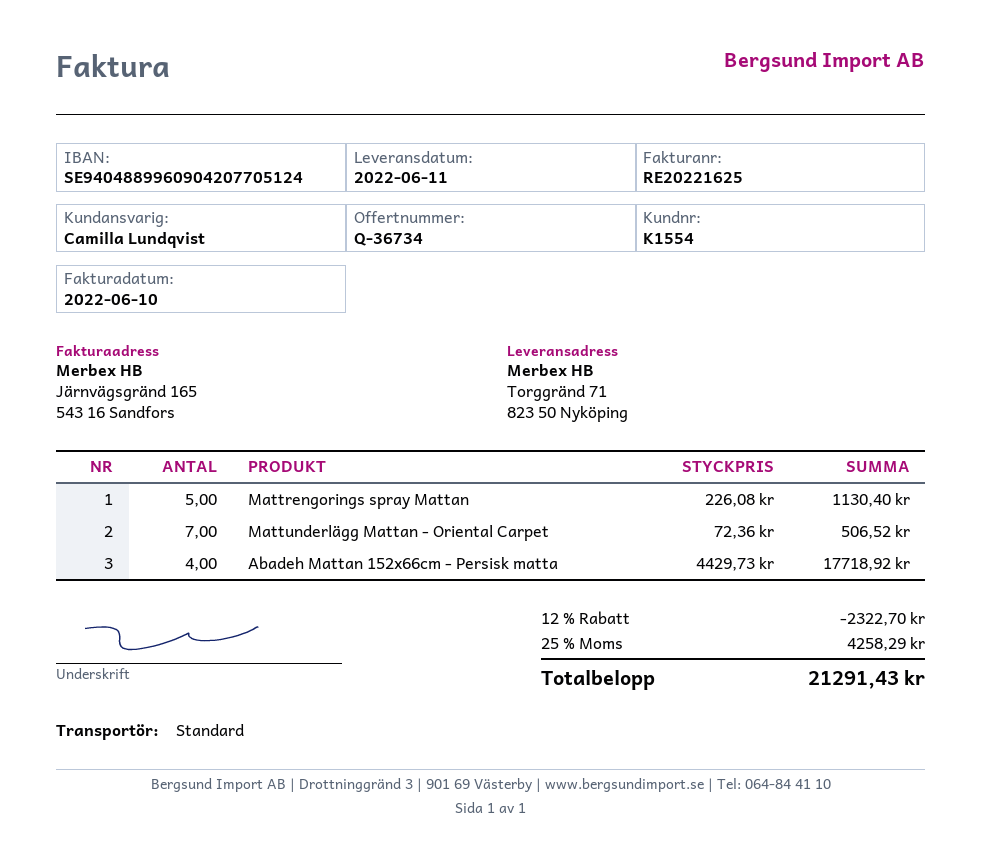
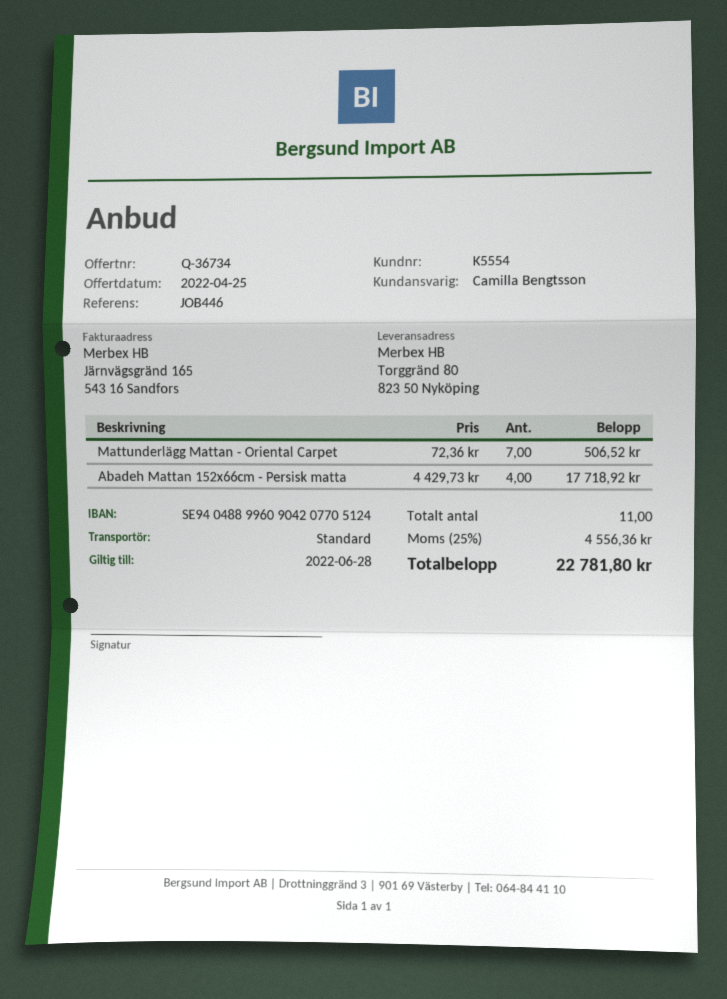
customer number: K1554 -> K5554
sales rep: Camilla Lundqvist -> Camilla Bengtsson
ship to: Torggränd 71, 823 50 Nyköping -> Torggränd 80, 823 50 Nyköping
Mattrengorings spray Mattan: 5 x 226.08 = 1130.40 -> none
discount: 12% = 2322.70 -> none
tax: 25% = 4258.29 -> 25% = 4556.36
total: 21291.43 -> 22781.80

